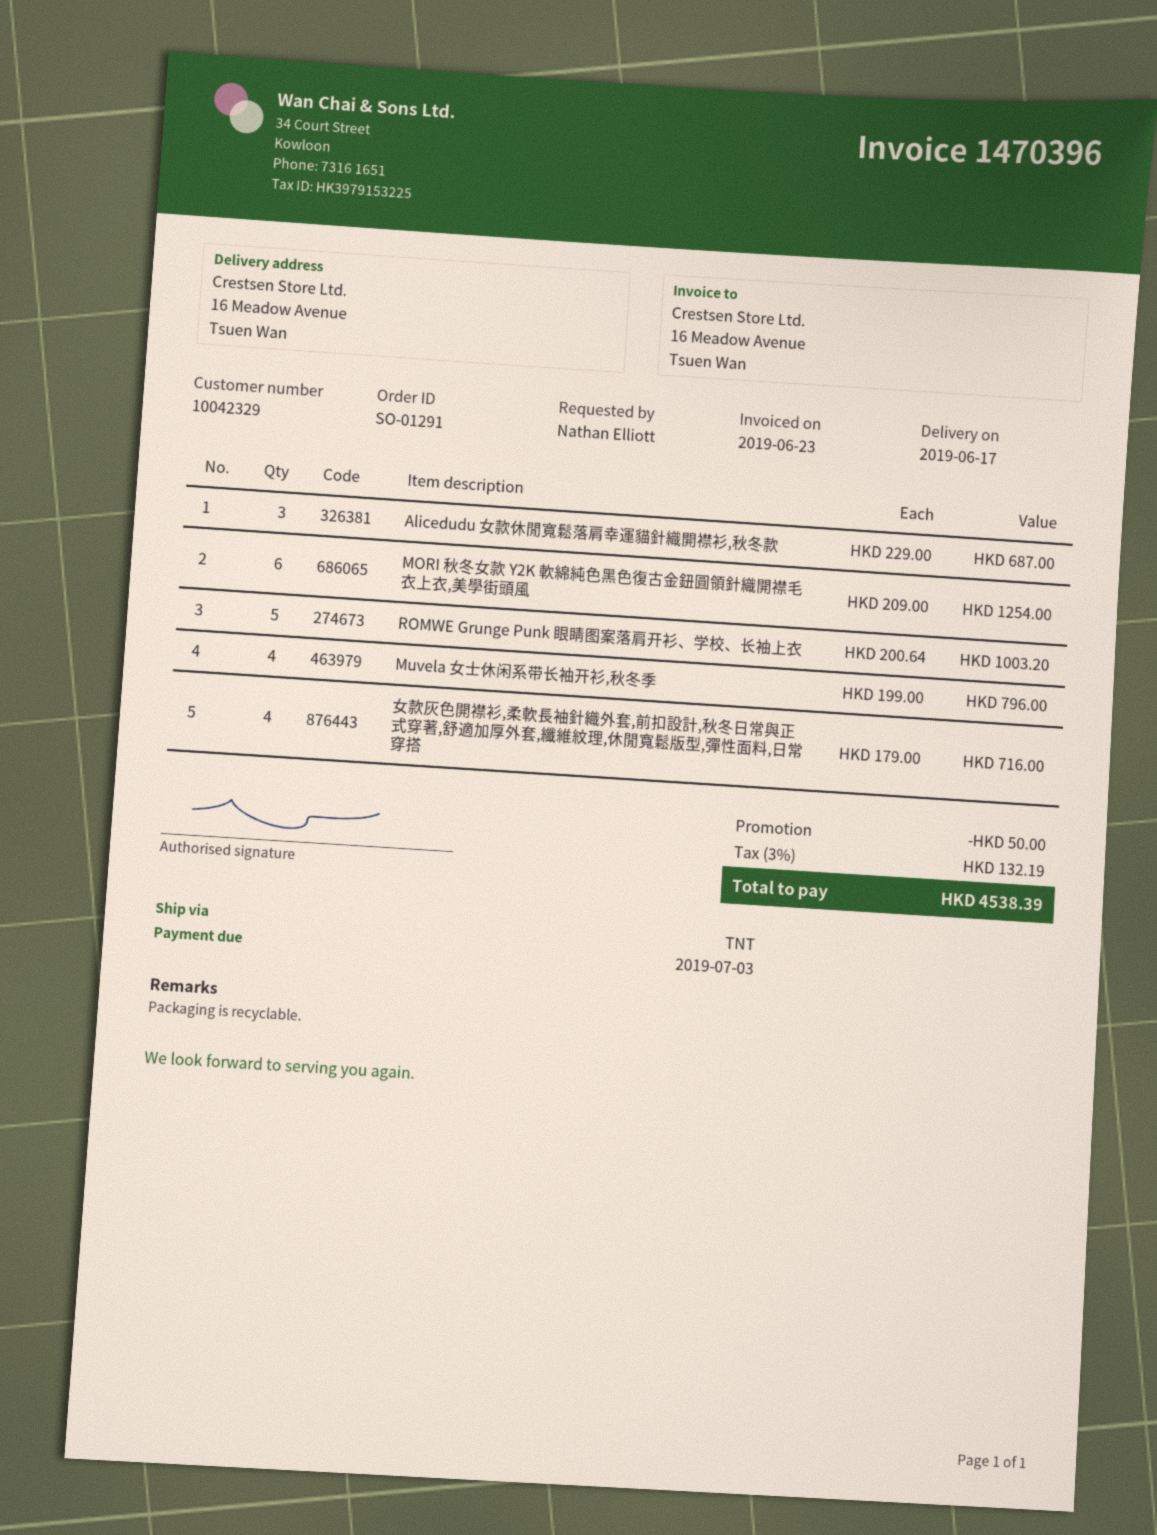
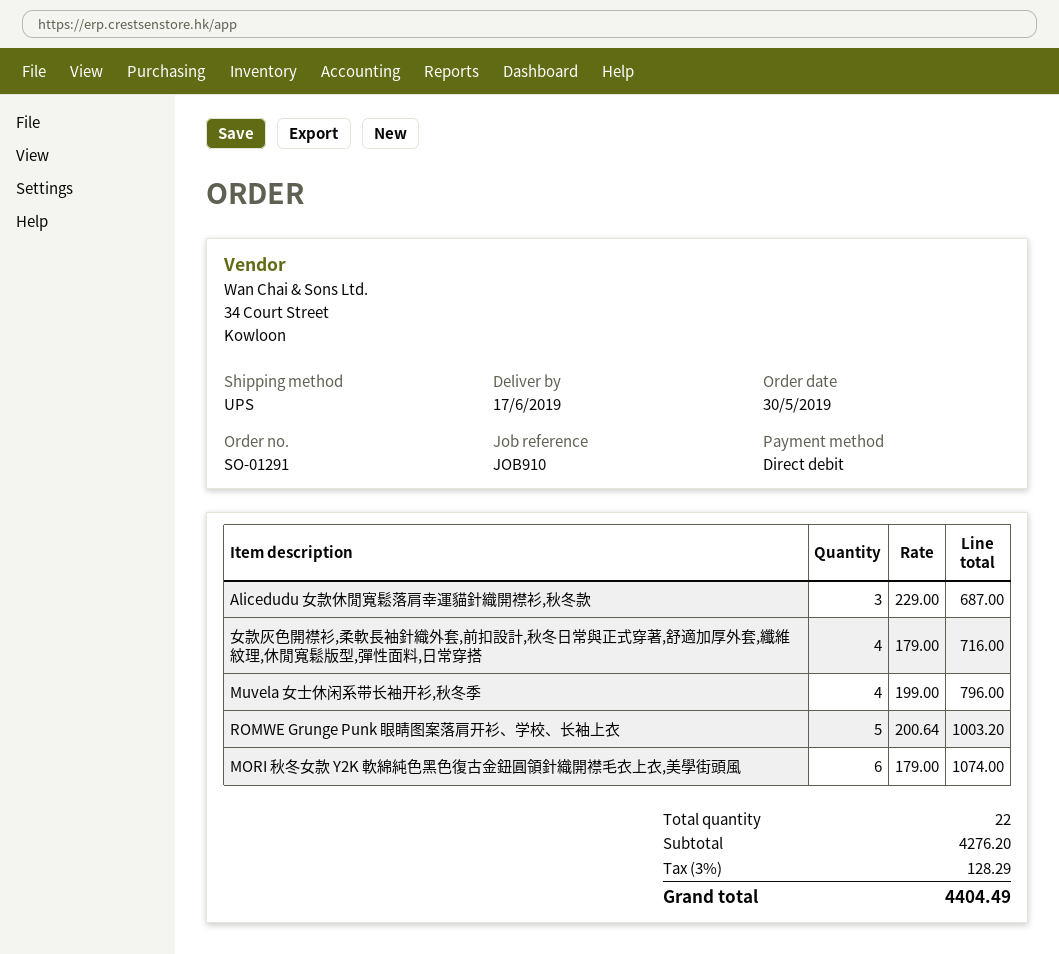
shipping method: TNT -> UPS
MORI 秋冬女款 Y2K 軟綿純色黑色復古金鈕圓領針織開襟毛衣上衣,美學街頭風: 6 x 209.00 = 1254.00 -> 6 x 179.00 = 1074.00
discount: 50.00 -> none
tax: 3% = 132.19 -> 3% = 128.29
total: 4538.39 -> 4404.49

